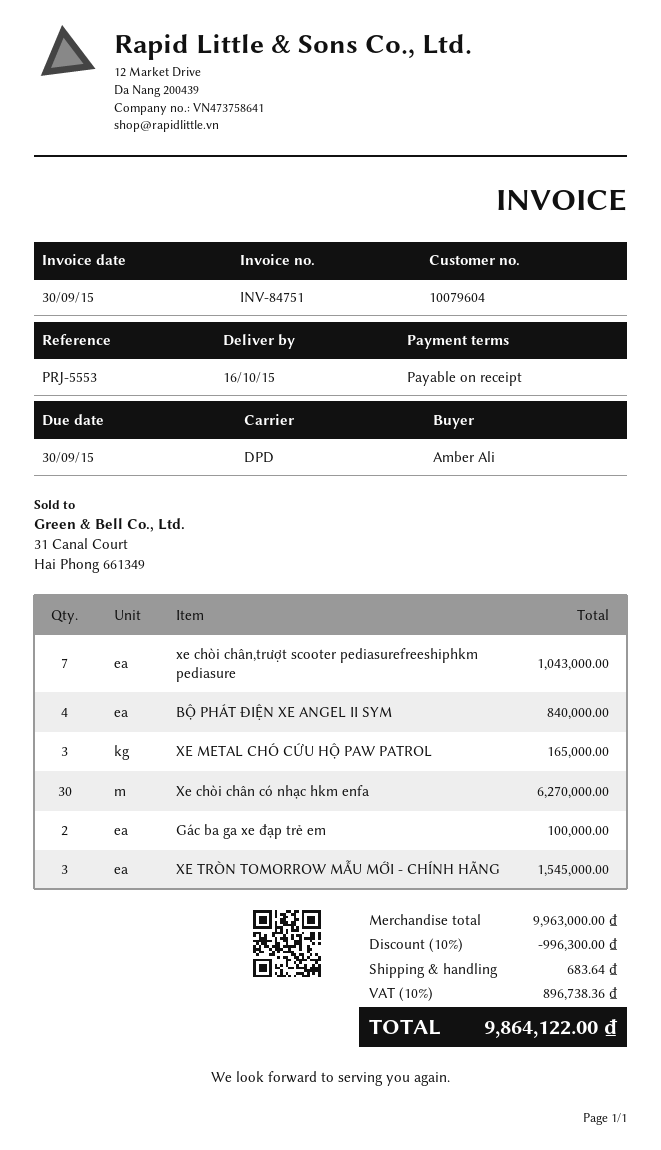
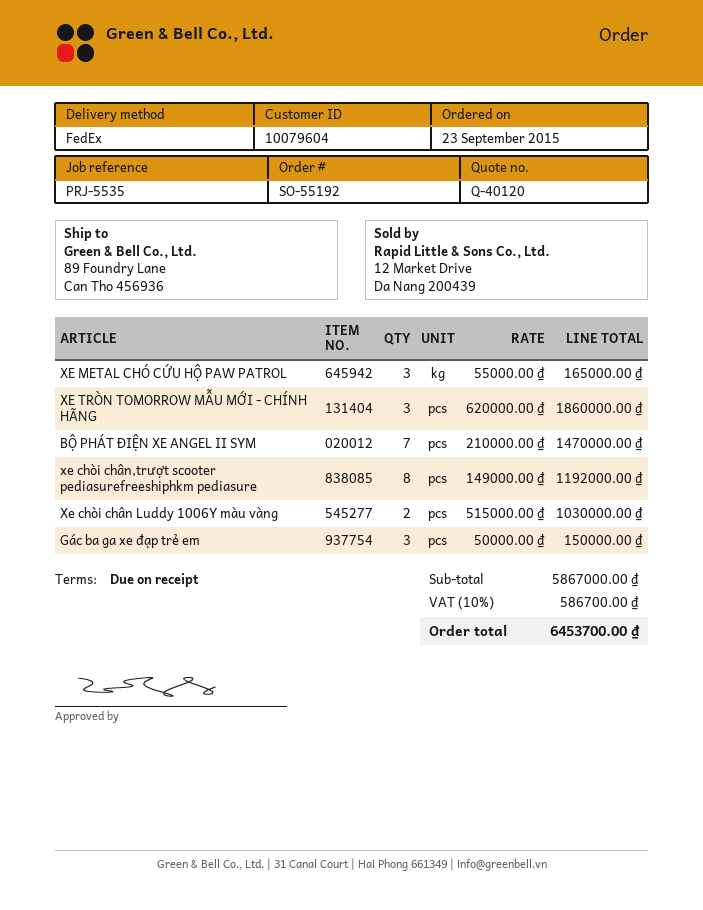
reference: PRJ-5553 -> PRJ-5535
shipping method: DPD -> FedEx
xe chòi chân,trượt scooter pediasurefreeshiphkm pediasure: 7 for 1043000.00 -> 8 for 1192000.00
BỘ PHÁT ĐIỆN XE ANGEL II SYM: 4 for 840000.00 -> 7 for 1470000.00
Xe chòi chân có nhạc hkm enfa: 30 for 6270000.00 -> none
Gác ba ga xe đạp trẻ em: 2 for 100000.00 -> 3 for 150000.00
XE TRÒN TOMORROW MẪU MỚI - CHÍNH HÃNG: 3 for 1545000.00 -> 3 for 1860000.00
Xe chòi chân Luddy 1006Y màu vàng: none -> 2 for 1030000.00
subtotal: 9963000.00 -> 5867000.00
discount: 10% = 996300.00 -> none
shipping: 683.64 -> none
tax: 10% = 896738.36 -> 10% = 586700.00
total: 9864122.00 -> 6453700.00

